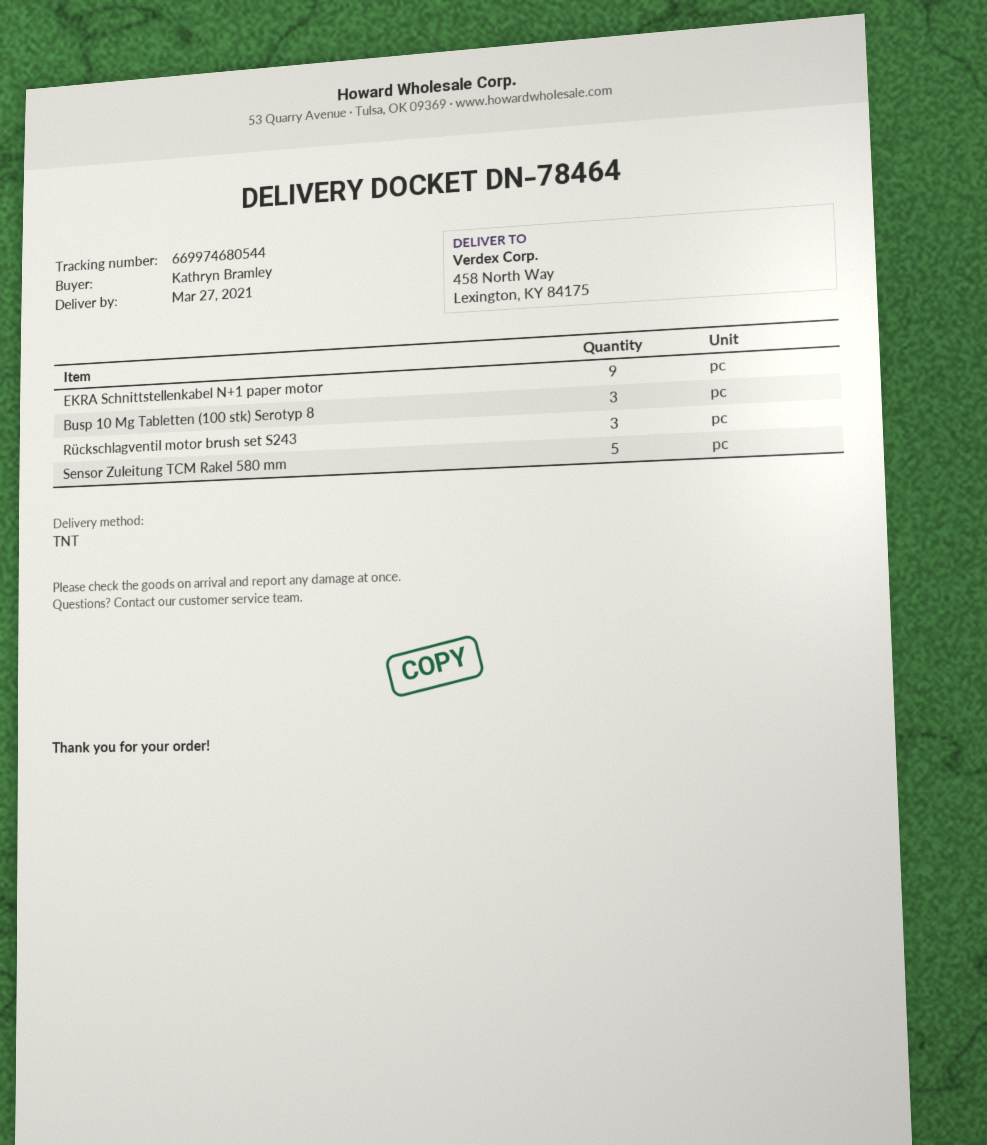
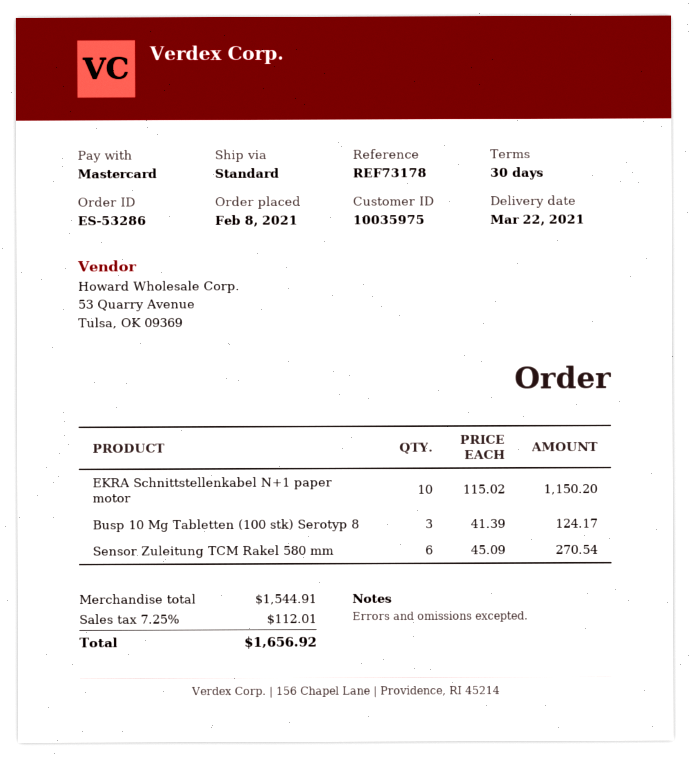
delivery date: 2021-03-27 -> 2021-03-22
shipping method: TNT -> standard
EKRA Schnittstellenkabel N+1 paper motor: 9 -> 10
Rückschlagventil motor brush set S243: 3 -> none
Sensor Zuleitung TCM Rakel 580 mm: 5 -> 6

